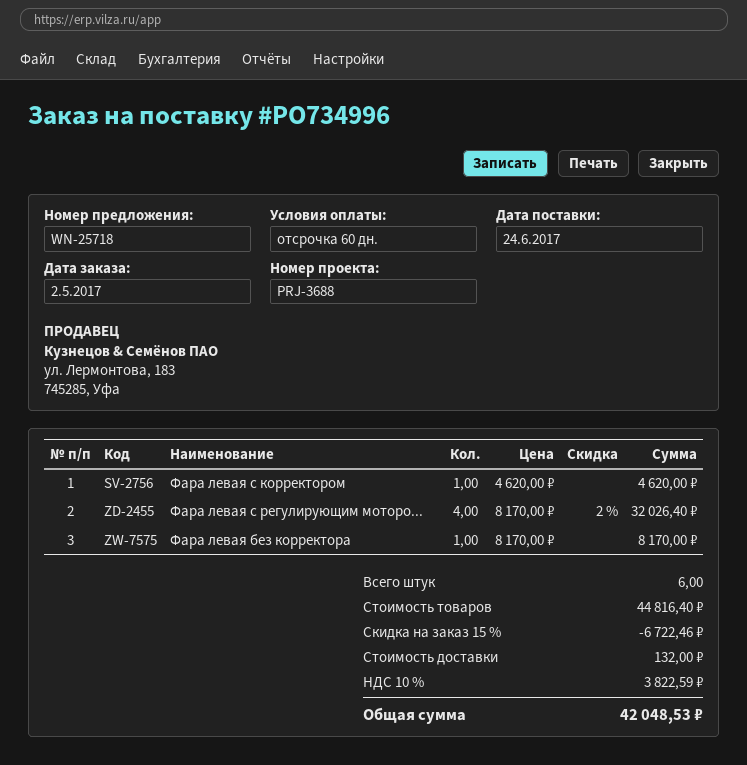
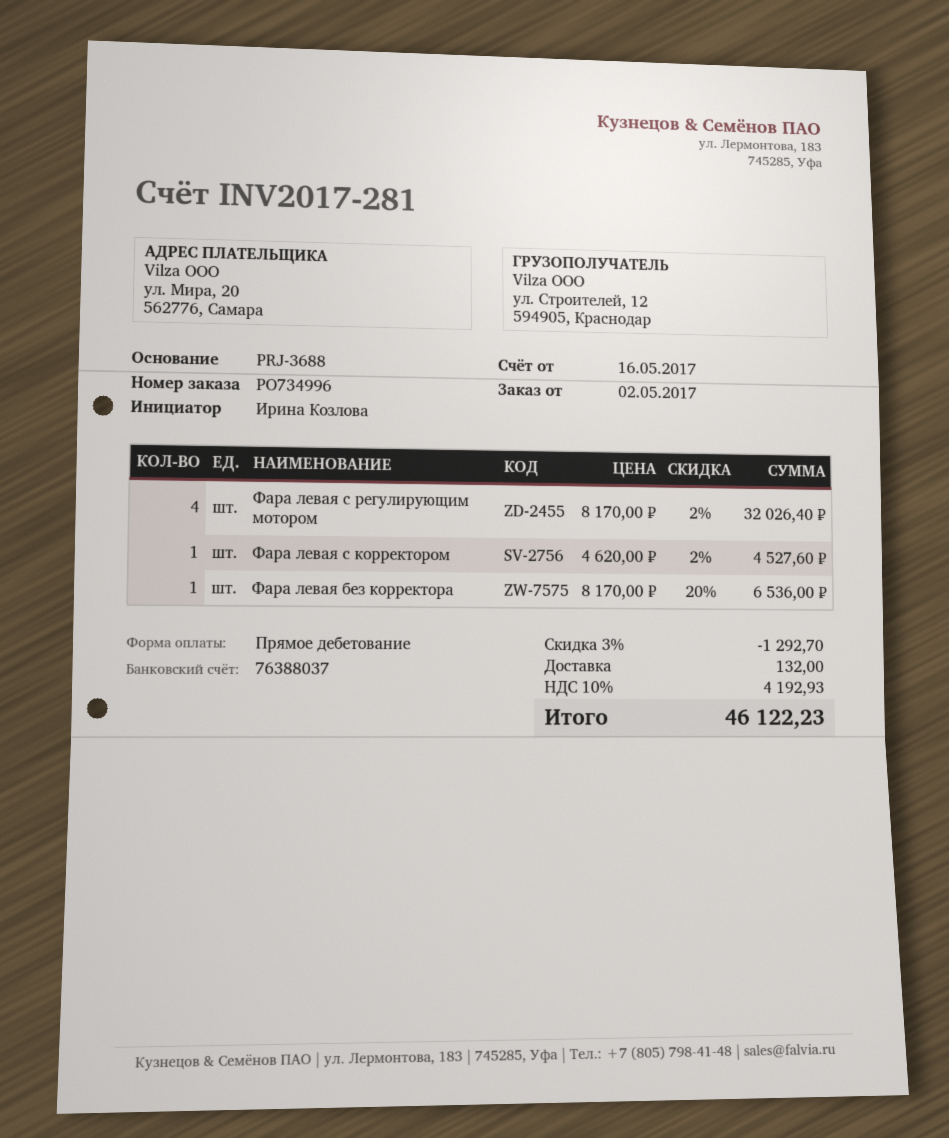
Фара левая с корректором: 1 x 4620.00 = 4620.00 -> 1 x 4620.00 - 2% = 4527.60
Фара левая без корректора: 1 x 8170.00 = 8170.00 -> 1 x 8170.00 - 20% = 6536.00
discount: 15% = 6722.46 -> 3% = 1292.70
tax: 10% = 3822.59 -> 10% = 4192.93
total: 42048.53 -> 46122.23

